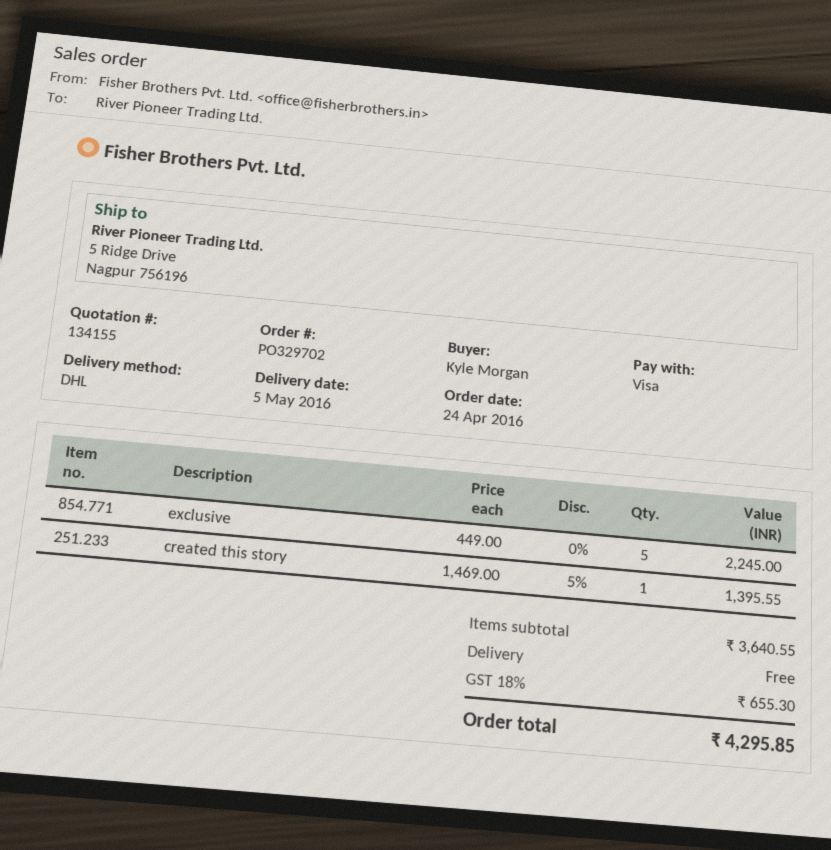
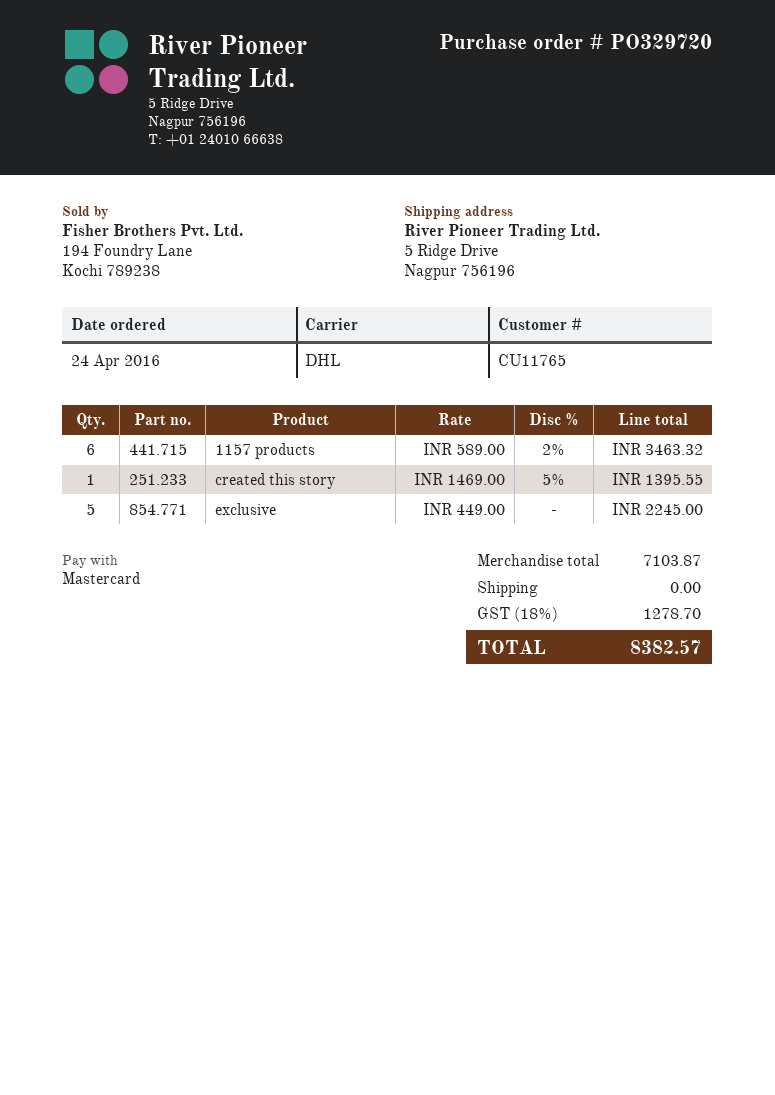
order number: PO329702 -> PO329720
payment method: Visa -> Mastercard
1157 products: none -> 6 x 589.00 - 2% = 3463.32
subtotal: 3640.55 -> 7103.87
tax: 18% = 655.30 -> 18% = 1278.70
total: 4295.85 -> 8382.57

